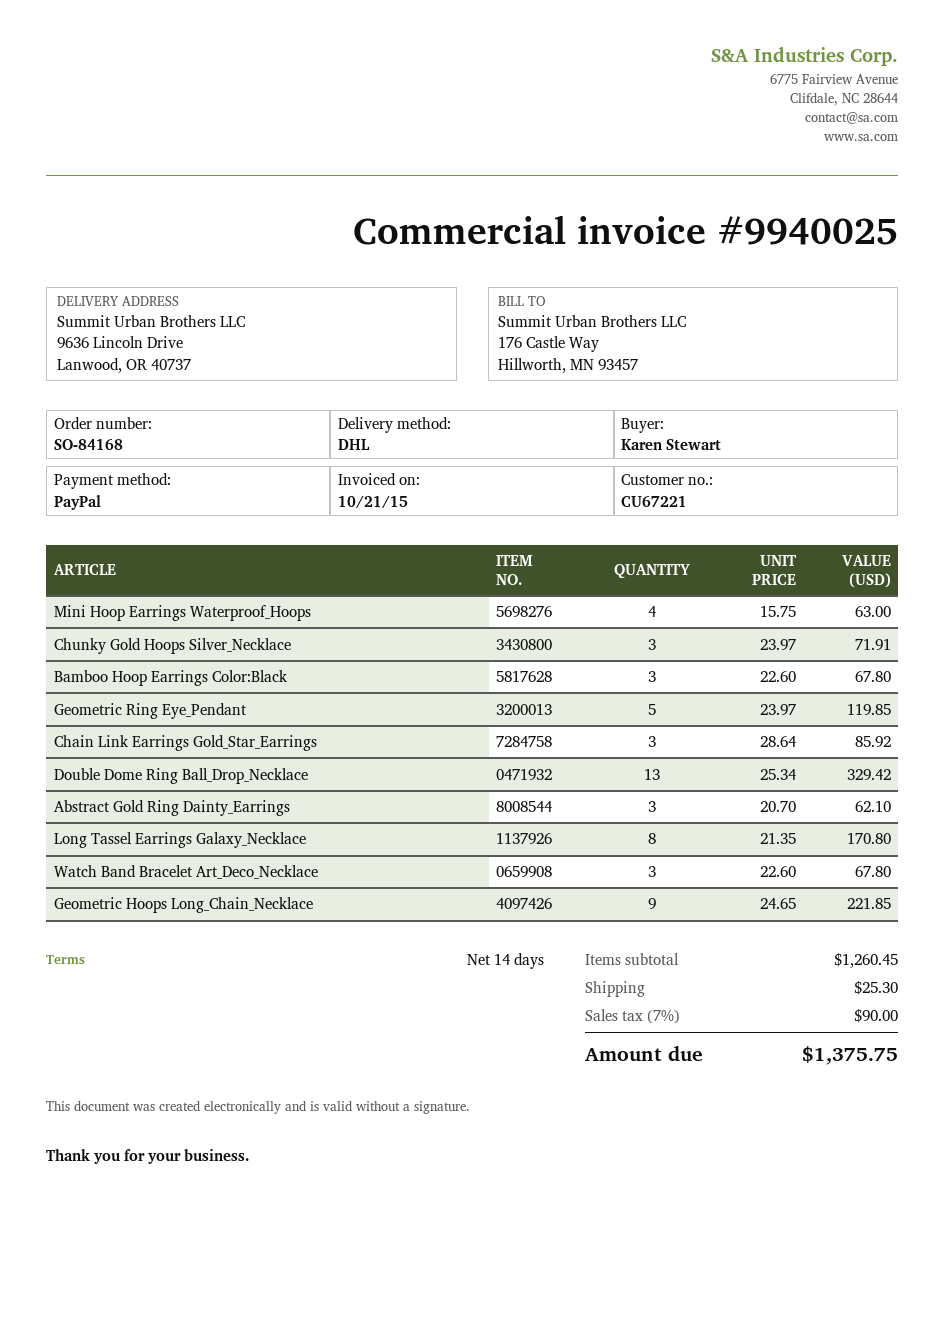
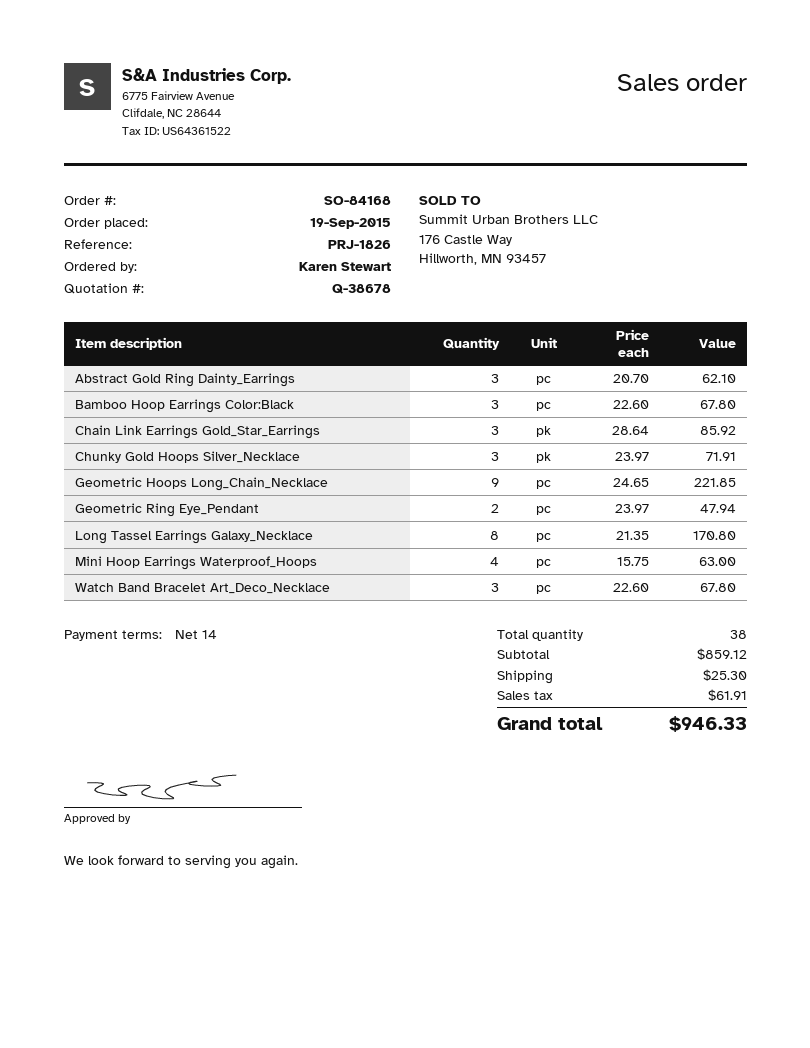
Geometric Ring Eye_Pendant: 5 x 23.97 = 119.85 -> 2 x 23.97 = 47.94
Double Dome Ring Ball_Drop_Necklace: 13 x 25.34 = 329.42 -> none
subtotal: 1260.45 -> 859.12
tax: 90.00 -> 61.91
total: 1375.75 -> 946.33

